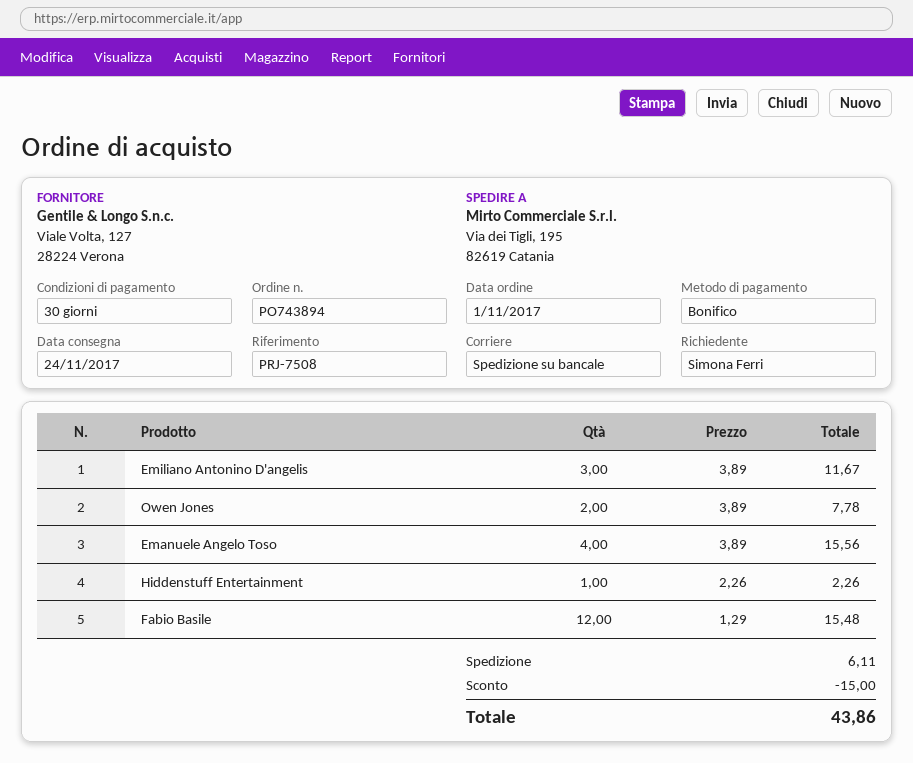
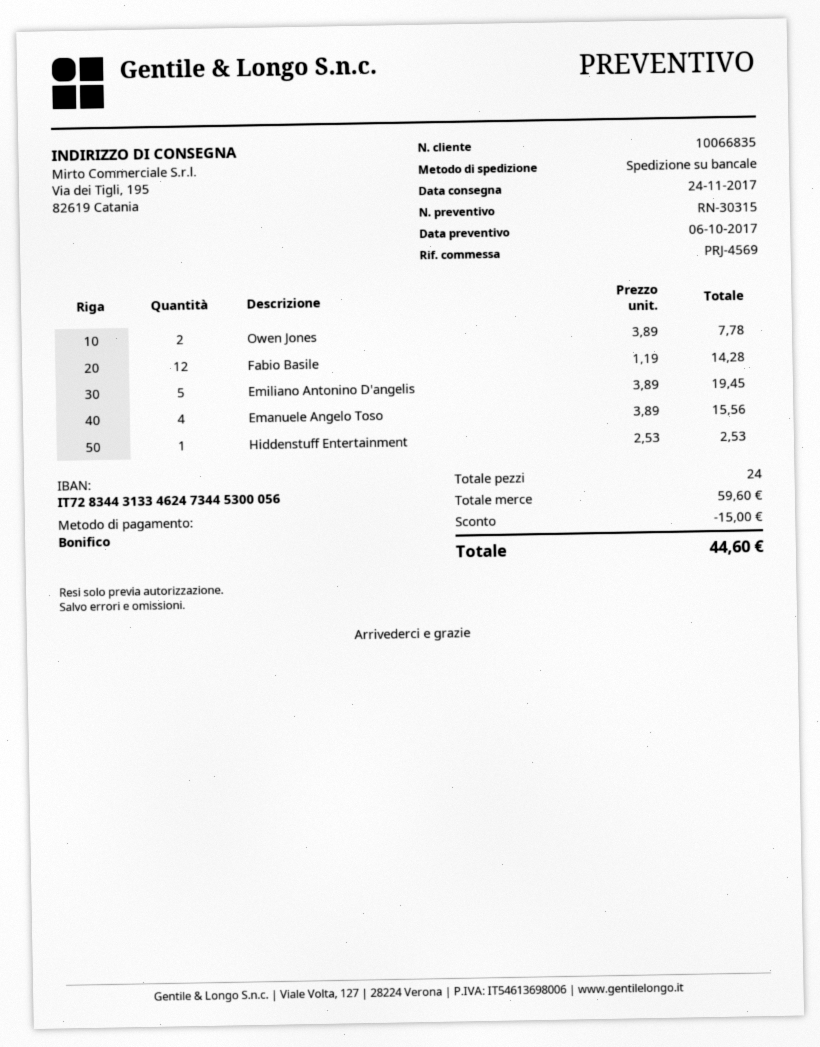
reference: PRJ-7508 -> PRJ-4569
Emiliano Antonino D'angelis: 3 x 3.89 = 11.67 -> 5 x 3.89 = 19.45
Hiddenstuff Entertainment: 1 x 2.26 = 2.26 -> 1 x 2.53 = 2.53
Fabio Basile: 12 x 1.29 = 15.48 -> 12 x 1.19 = 14.28
shipping: 6.11 -> none
total: 43.86 -> 44.60

